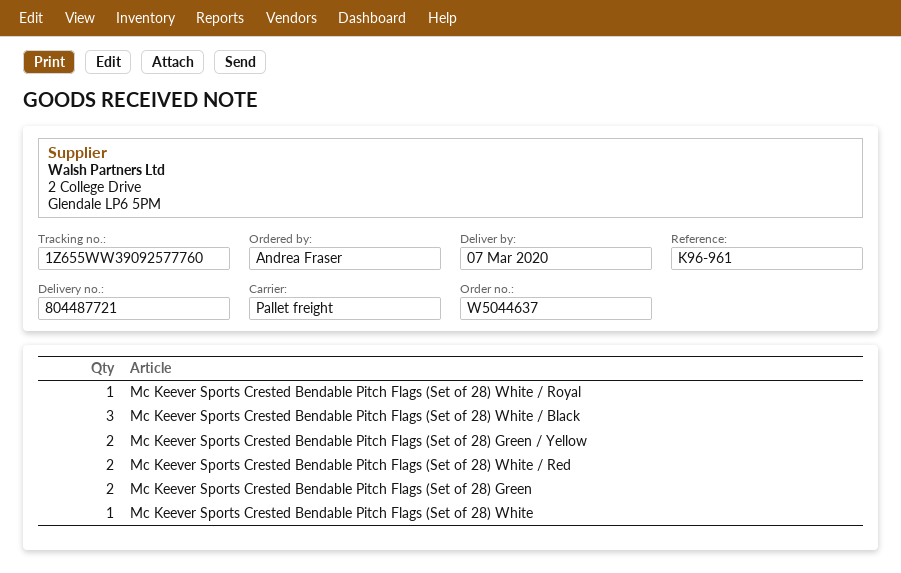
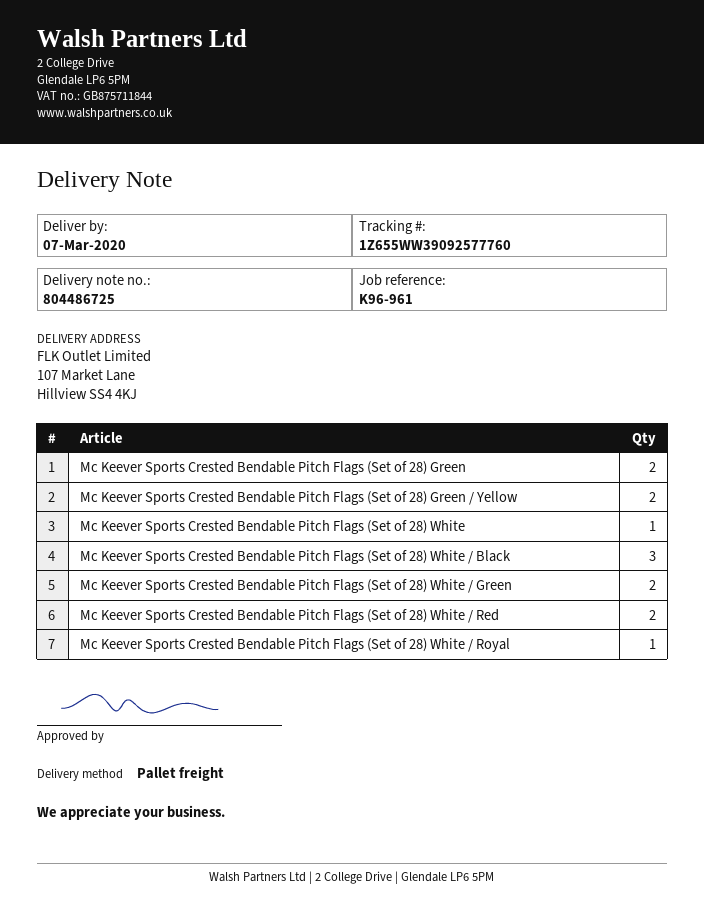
delivery note number: 804487721 -> 804486725
Mc Keever Sports Crested Bendable Pitch Flags (Set of 28) White / Green: none -> 2

